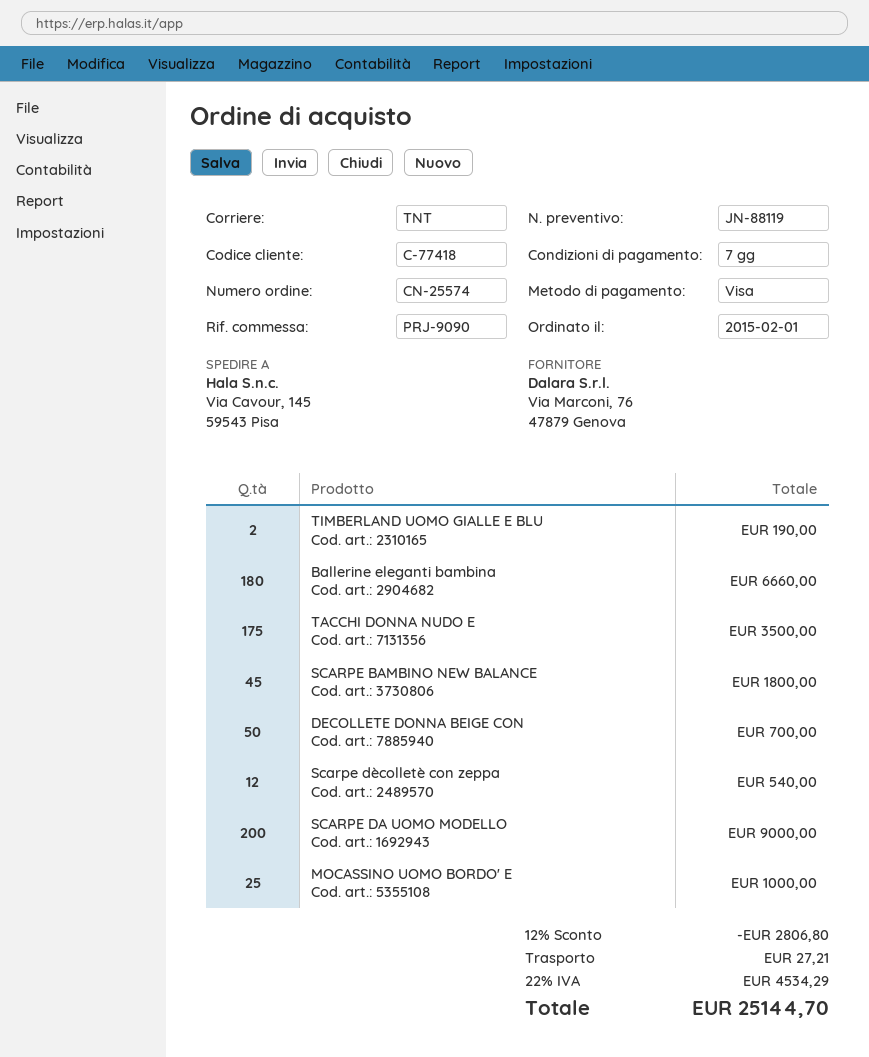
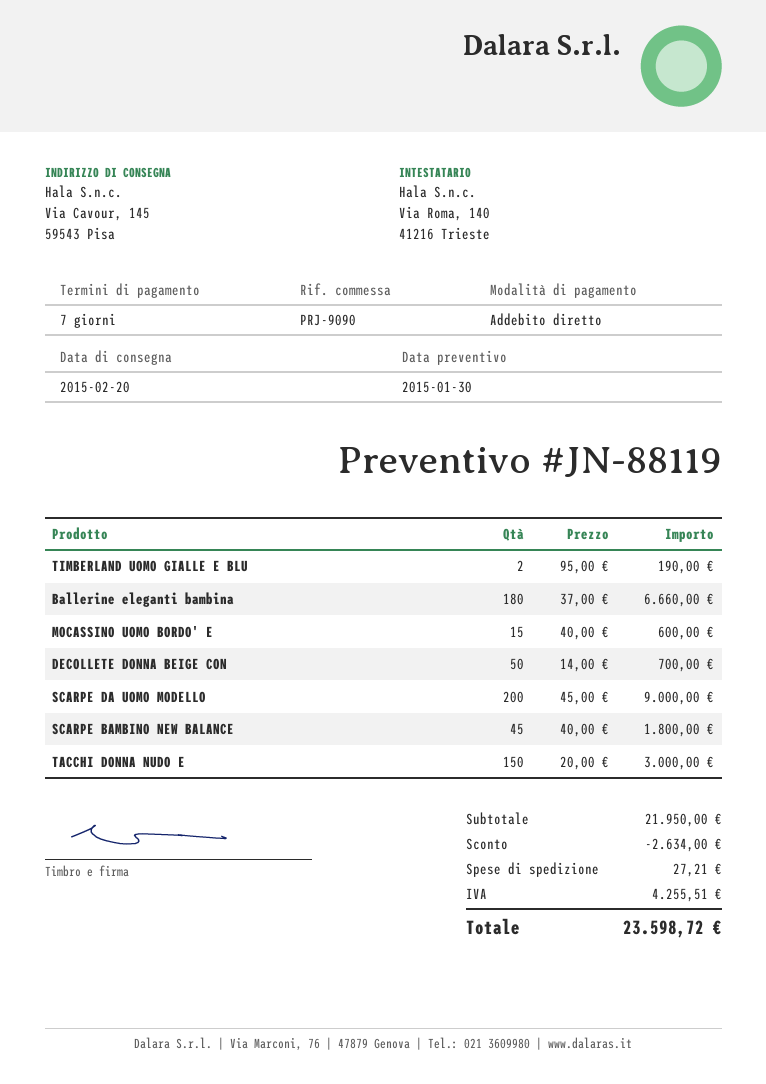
payment method: Visa -> direct debit
TACCHI DONNA NUDO E: 175 for 3500.00 -> 150 for 3000.00
Scarpe dècolletè con zeppa: 12 for 540.00 -> none
MOCASSINO UOMO BORDO' E: 25 for 1000.00 -> 15 for 600.00
discount: 2806.80 -> 2634.00
tax: 4534.29 -> 4255.51
total: 25144.70 -> 23598.72

